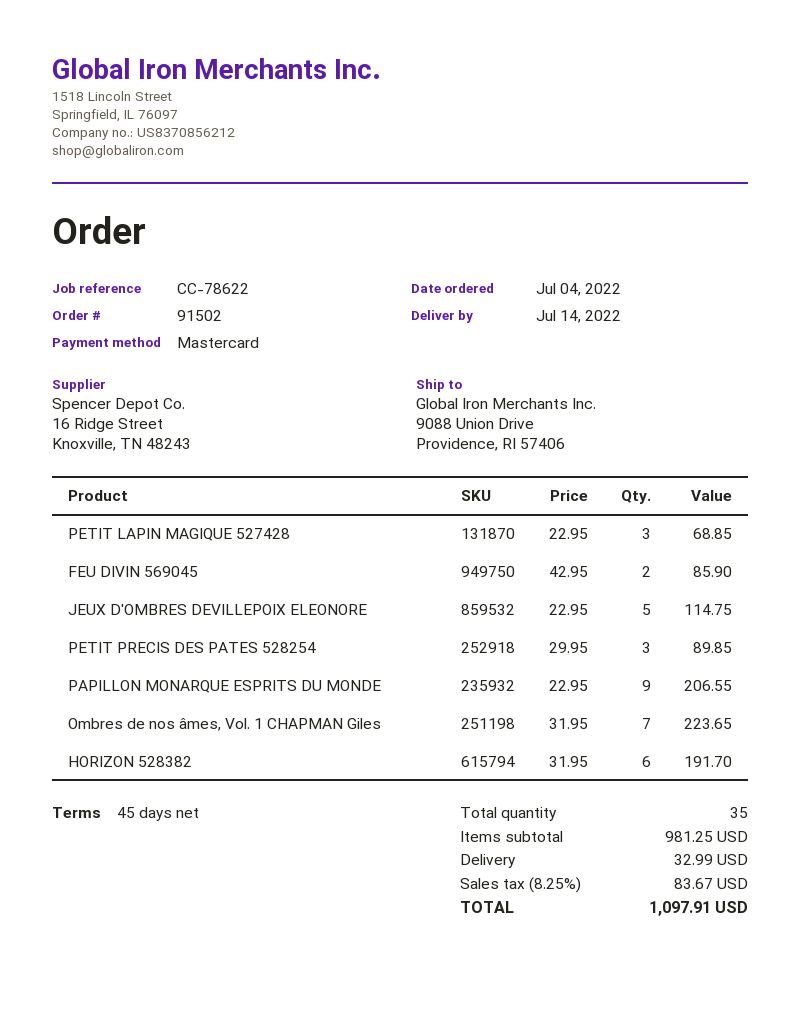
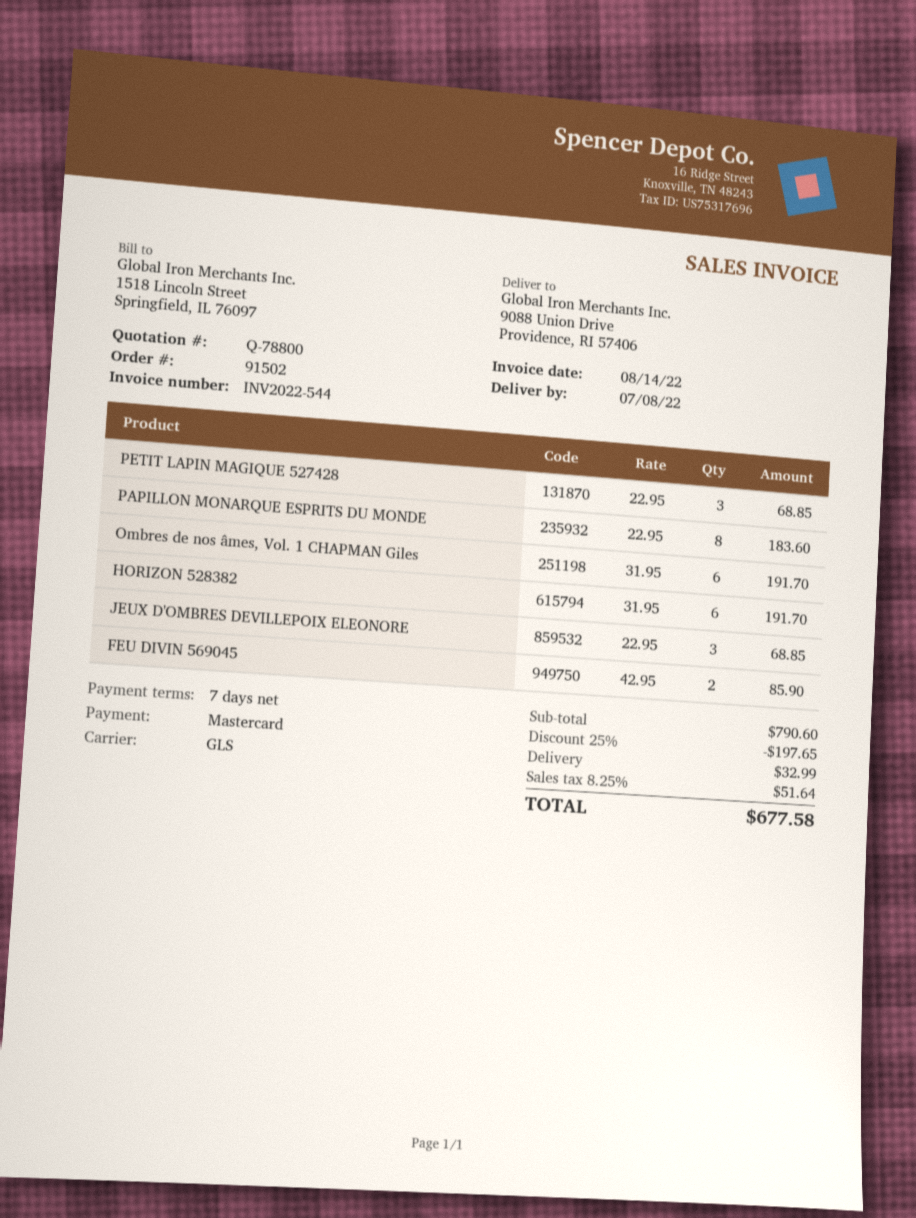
delivery date: 2022-07-14 -> 2022-07-08
payment terms: 45 days -> 7 days
JEUX D'OMBRES DEVILLEPOIX ELEONORE: 5 x 22.95 = 114.75 -> 3 x 22.95 = 68.85
PETIT PRECIS DES PATES 528254: 3 x 29.95 = 89.85 -> none
PAPILLON MONARQUE ESPRITS DU MONDE: 9 x 22.95 = 206.55 -> 8 x 22.95 = 183.60
Ombres de nos âmes, Vol. 1 CHAPMAN Giles: 7 x 31.95 = 223.65 -> 6 x 31.95 = 191.70
subtotal: 981.25 -> 790.60
discount: none -> 25% = 197.65
tax: 8.25% = 83.67 -> 8.25% = 51.64
total: 1097.91 -> 677.58

